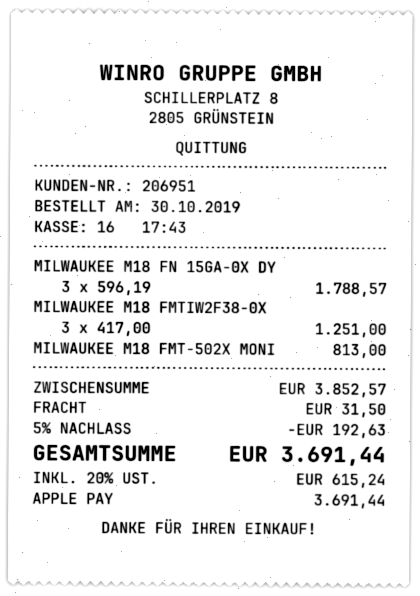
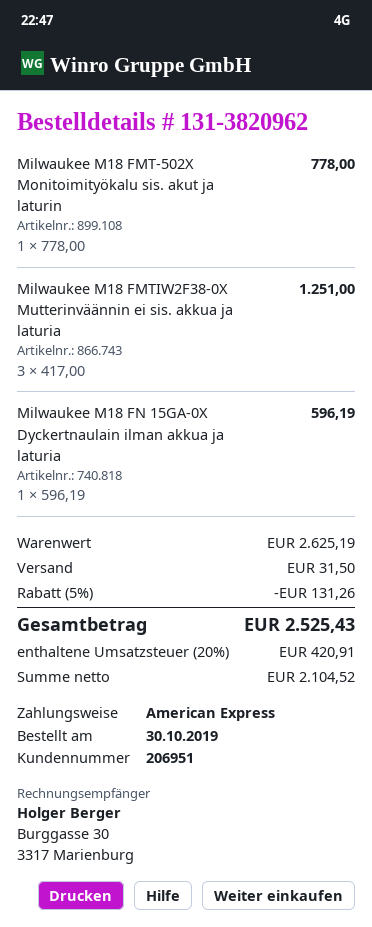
payment method: Apple Pay -> American Express
MILWAUKEE M18 FN 15GA-0X DY: 3 x 596.19 = 1788.57 -> 1 x 596.19 = 596.19
MILWAUKEE M18 FMT-502X MONI: 1 x 813.00 = 813.00 -> 1 x 778.00 = 778.00
subtotal: 3852.57 -> 2625.19
discount: 5% = 192.63 -> 5% = 131.26
tax: 20% = 615.24 -> 20% = 420.91
total: 3691.44 -> 2525.43

